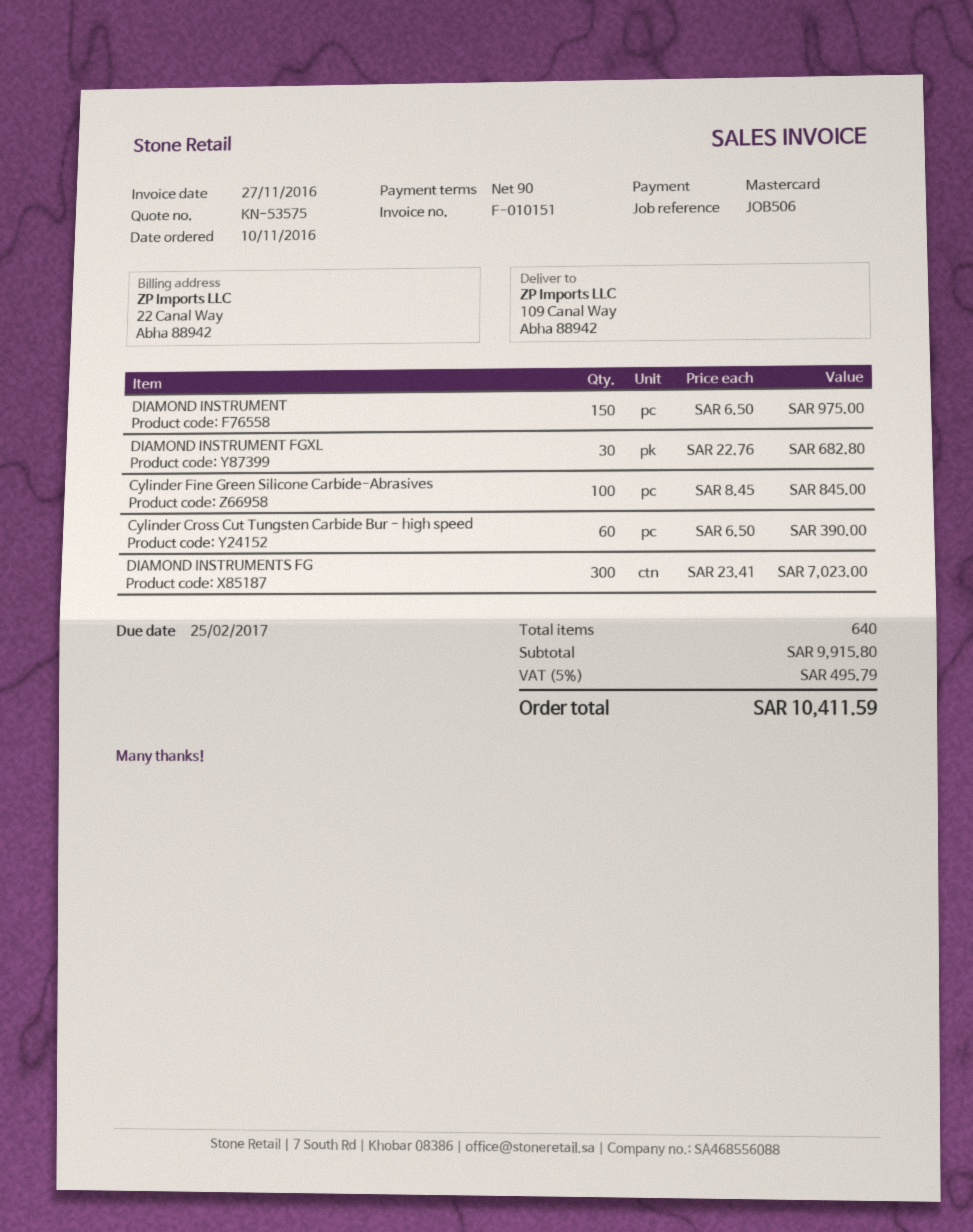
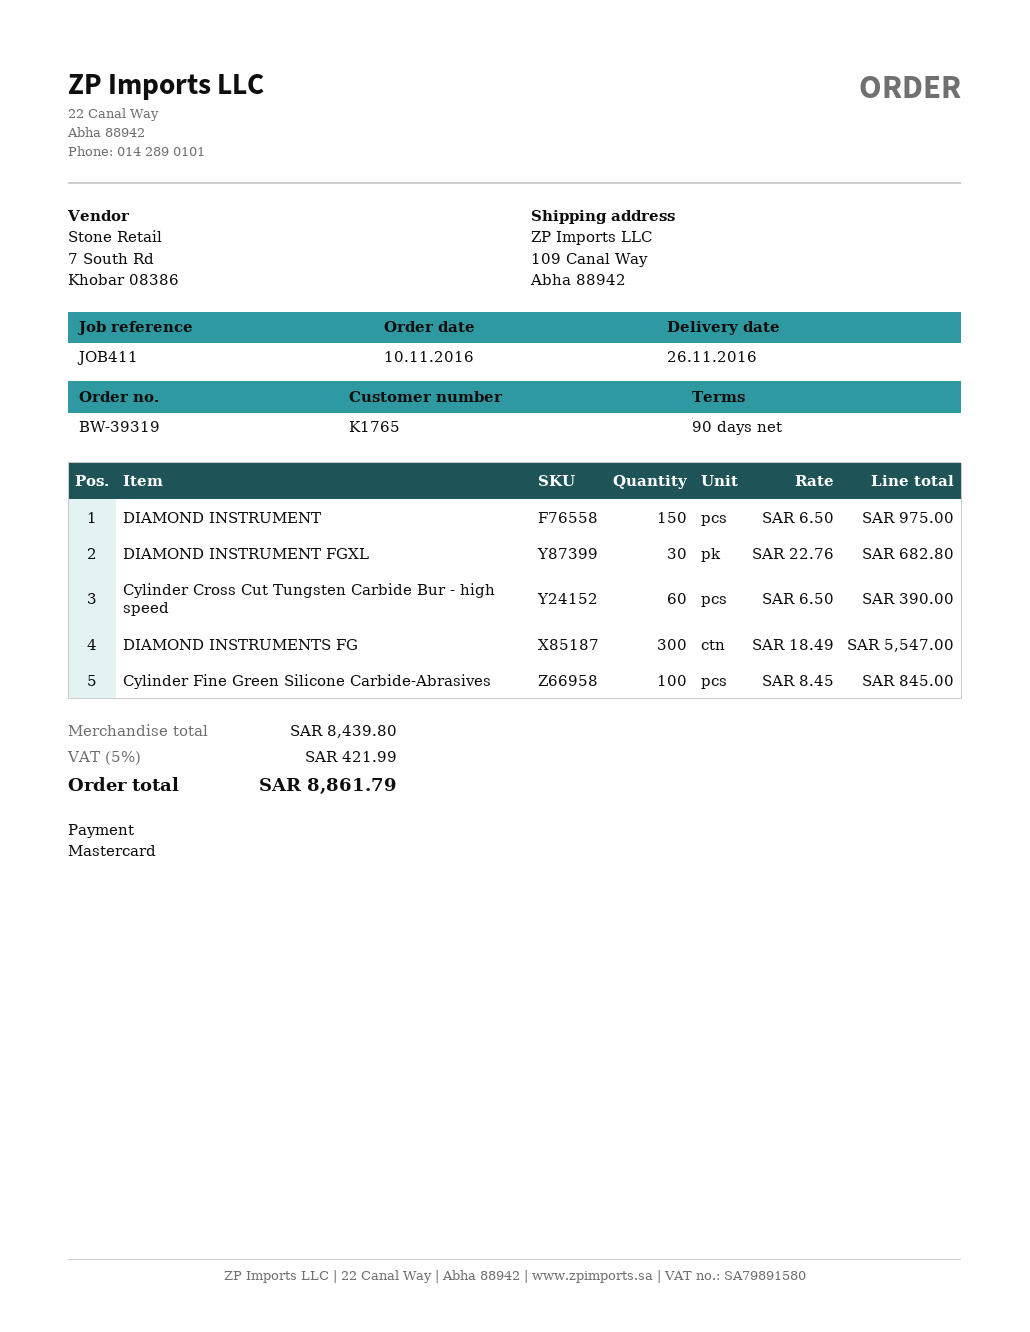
reference: JOB506 -> JOB411
DIAMOND INSTRUMENTS FG: 300 x 23.41 = 7023.00 -> 300 x 18.49 = 5547.00
subtotal: 9915.80 -> 8439.80
tax: 5% = 495.79 -> 5% = 421.99
total: 10411.59 -> 8861.79

